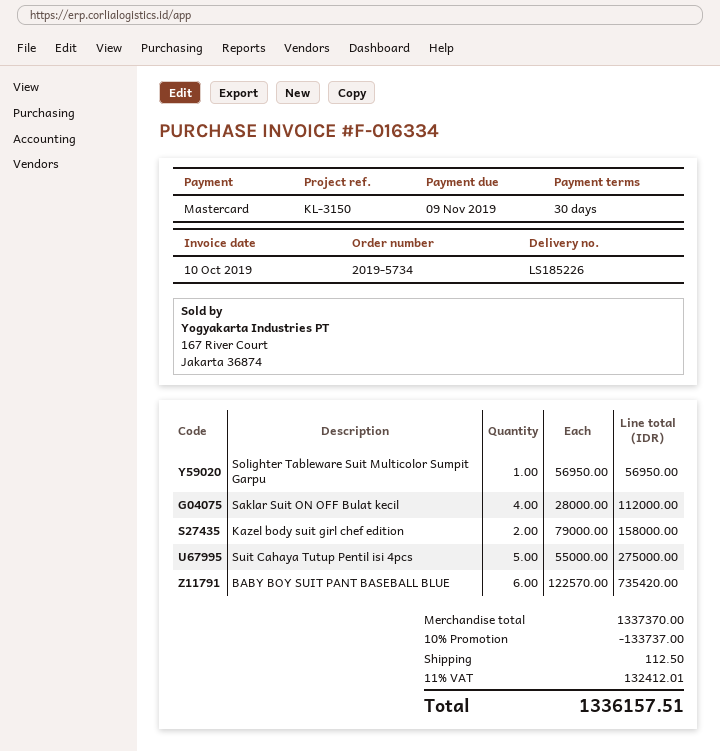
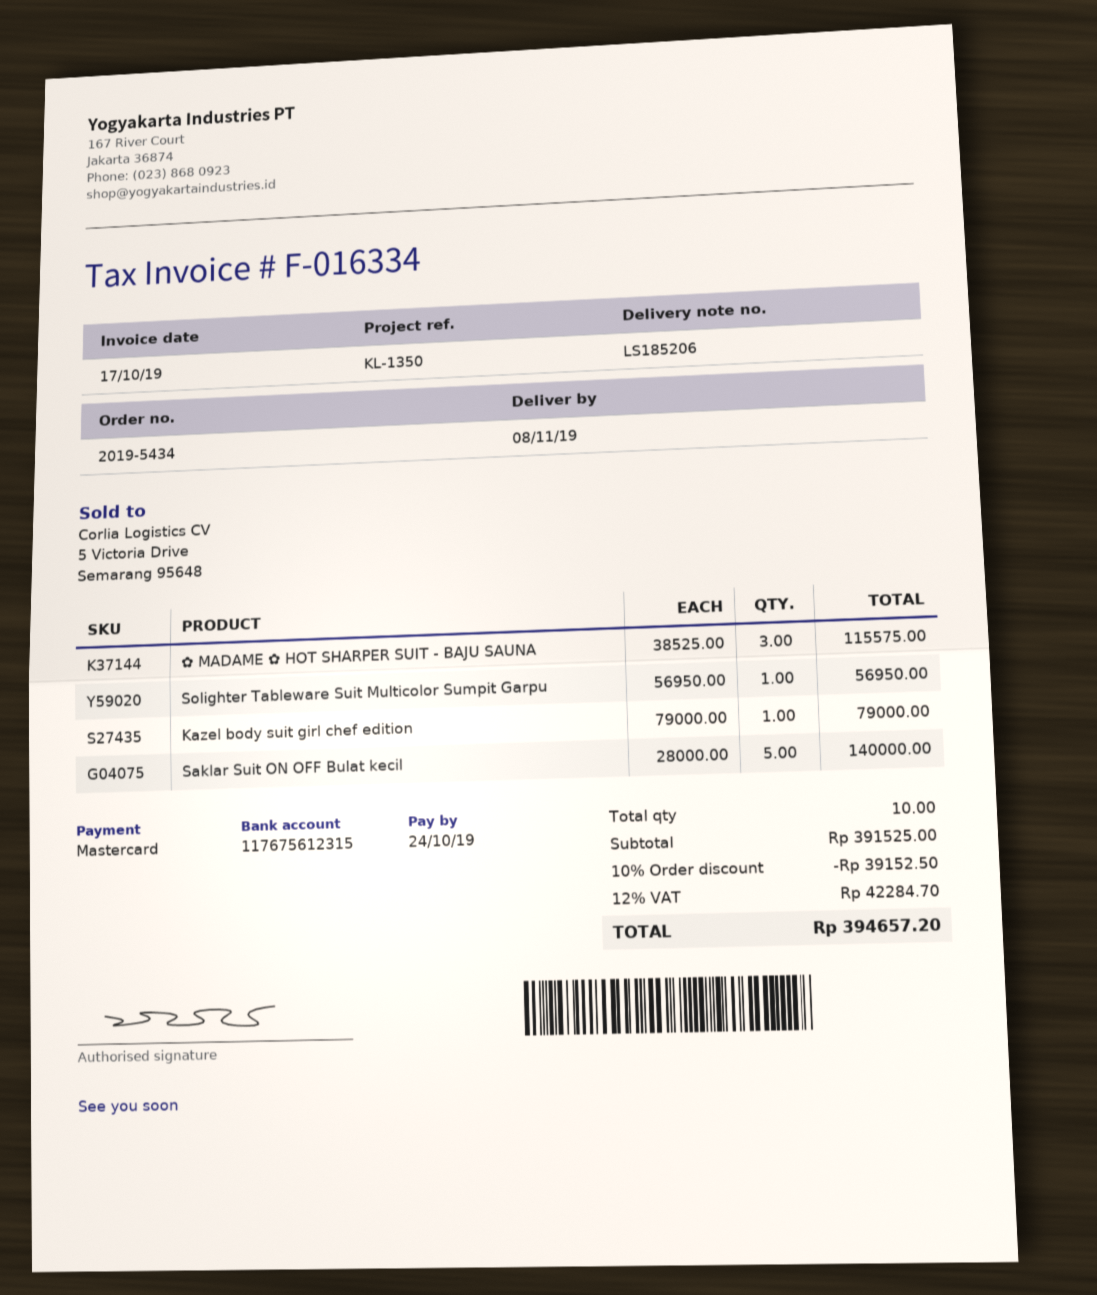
order number: 2019-5734 -> 2019-5434
delivery note number: LS185226 -> LS185206
invoice date: 2019-10-10 -> 2019-10-17
due date: 2019-11-09 -> 2019-10-24
reference: KL-3150 -> KL-1350
Saklar Suit ON OFF Bulat kecil: 4 x 28000.00 = 112000.00 -> 5 x 28000.00 = 140000.00
Kazel body suit girl chef edition: 2 x 79000.00 = 158000.00 -> 1 x 79000.00 = 79000.00
Suit Cahaya Tutup Pentil isi 4pcs: 5 x 55000.00 = 275000.00 -> none
BABY BOY SUIT PANT BASEBALL BLUE: 6 x 122570.00 = 735420.00 -> none
✿ MADAME ✿ HOT SHARPER SUIT - BAJU SAUNA: none -> 3 x 38525.00 = 115575.00
subtotal: 1337370.00 -> 391525.00
discount: 10% = 133737.00 -> 10% = 39152.50
shipping: 112.50 -> none
tax: 11% = 132412.01 -> 12% = 42284.70
total: 1336157.51 -> 394657.20

